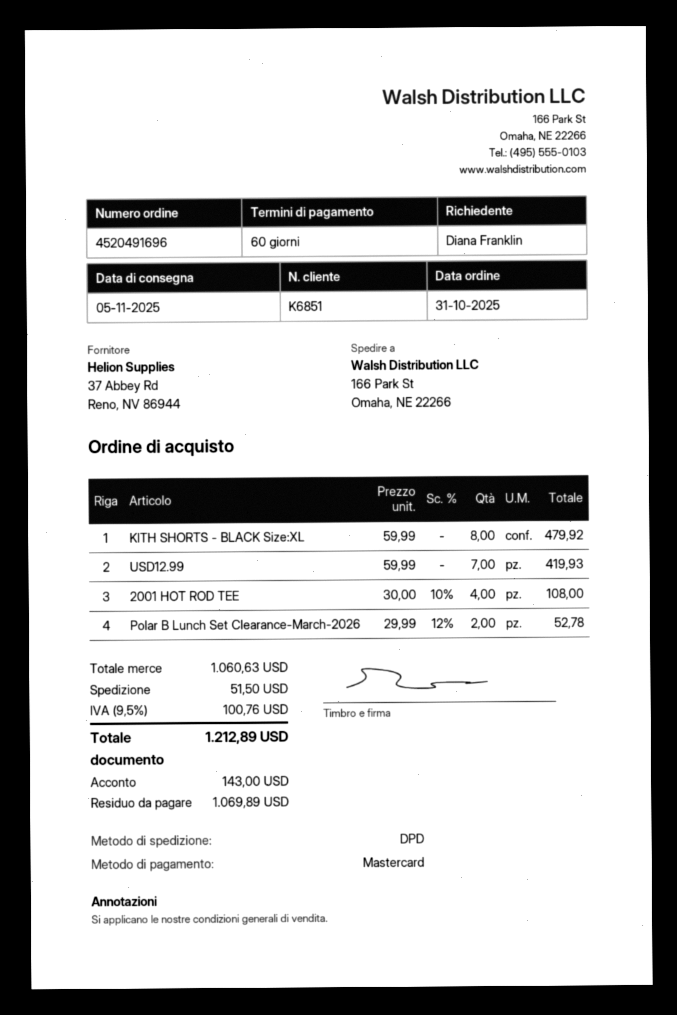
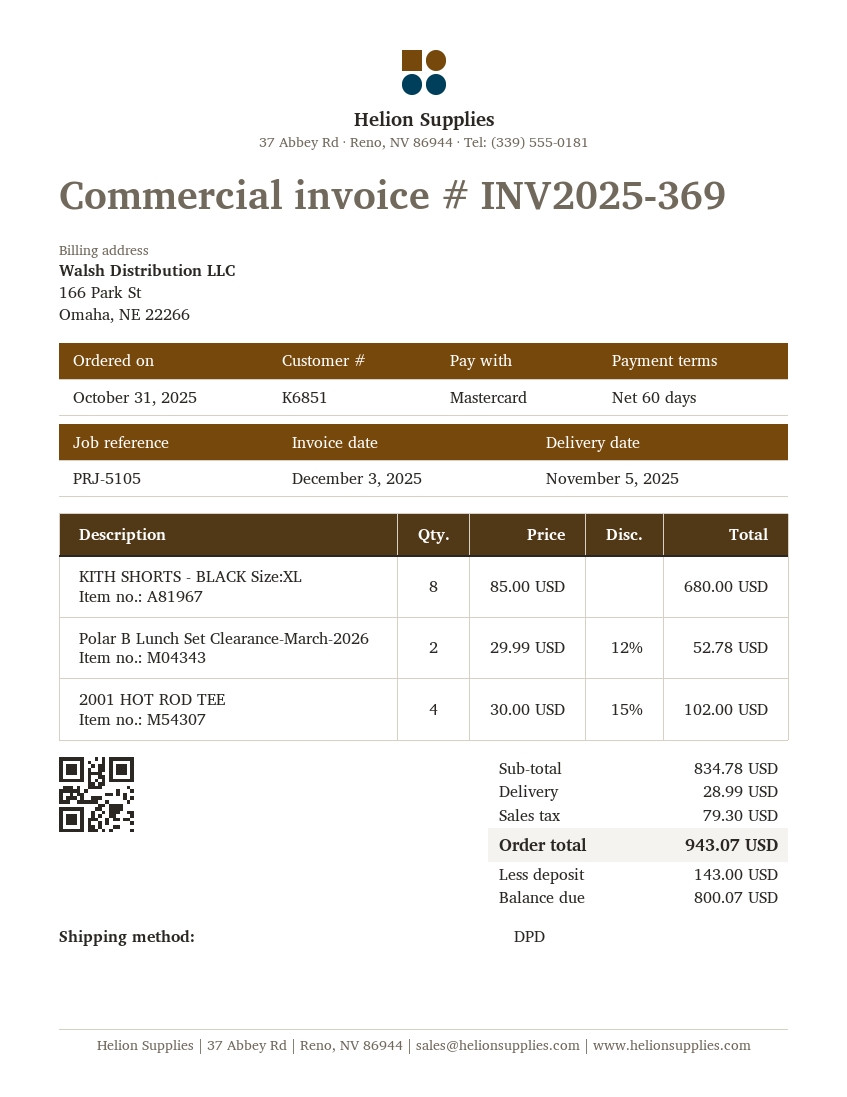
KITH SHORTS - BLACK Size:XL: 8 x 59.99 = 479.92 -> 8 x 85.00 = 680.00
USD12.99: 7 x 59.99 = 419.93 -> none
2001 HOT ROD TEE: 4 x 30.00 - 10% = 108.00 -> 4 x 30.00 - 15% = 102.00
subtotal: 1060.63 -> 834.78
shipping: 51.50 -> 28.99
tax: 100.76 -> 79.30
total: 1212.89 -> 943.07
balance: 1069.89 -> 800.07

